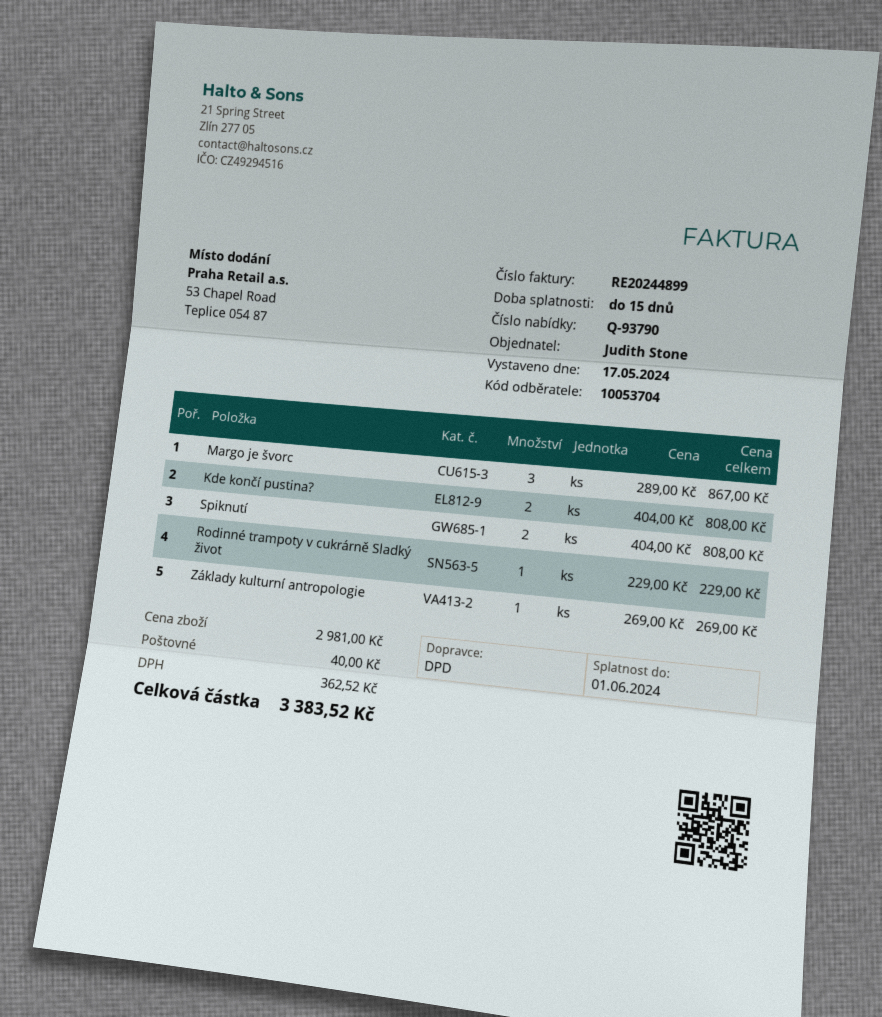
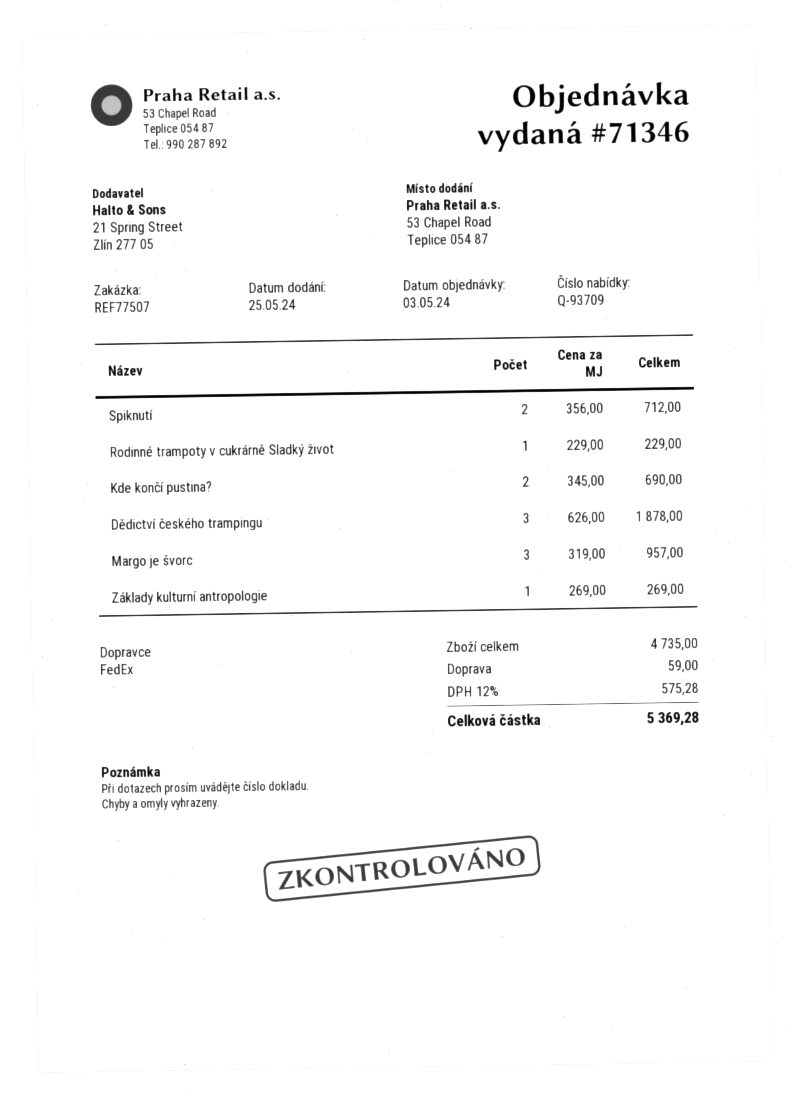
quote number: Q-93790 -> Q-93709
shipping method: DPD -> FedEx
Margo je švorc: 3 x 289.00 = 867.00 -> 3 x 319.00 = 957.00
Kde končí pustina?: 2 x 404.00 = 808.00 -> 2 x 345.00 = 690.00
Spiknutí: 2 x 404.00 = 808.00 -> 2 x 356.00 = 712.00
Dědictví českého trampingu: none -> 3 x 626.00 = 1878.00
subtotal: 2981.00 -> 4735.00
shipping: 40.00 -> 59.00
tax: 362.52 -> 575.28
total: 3383.52 -> 5369.28

